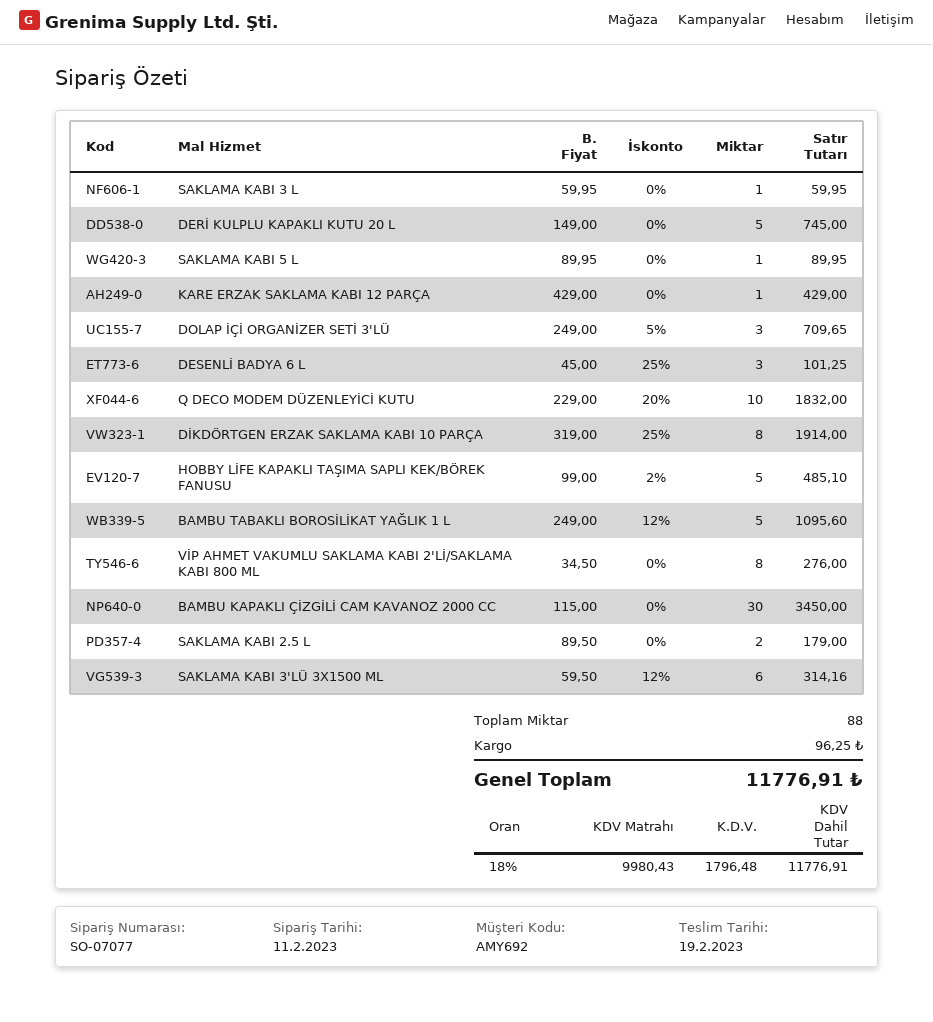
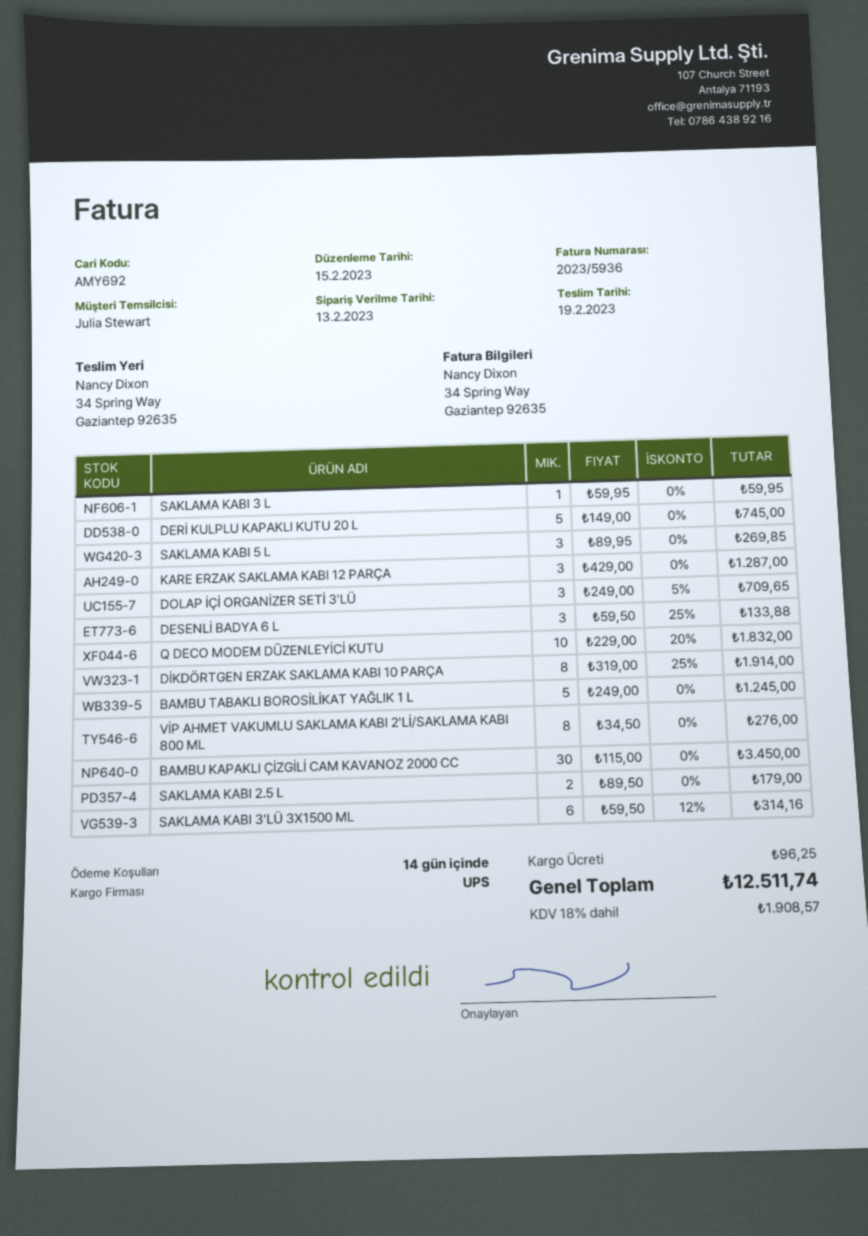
order date: 2023-02-11 -> 2023-02-13
SAKLAMA KABI 5 L: 1 x 89.95 = 89.95 -> 3 x 89.95 = 269.85
KARE ERZAK SAKLAMA KABI 12 PARÇA: 1 x 429.00 = 429.00 -> 3 x 429.00 = 1287.00
DESENLİ BADYA 6 L: 3 x 45.00 - 25% = 101.25 -> 3 x 59.50 - 25% = 133.88
HOBBY LİFE KAPAKLI TAŞIMA SAPLI KEK/BÖREK FANUSU: 5 x 99.00 - 2% = 485.10 -> none
BAMBU TABAKLI BOROSİLİKAT YAĞLIK 1 L: 5 x 249.00 - 12% = 1095.60 -> 5 x 249.00 = 1245.00
tax: 18% = 1796.48 -> 18% = 1908.57
total: 11776.91 -> 12511.74

